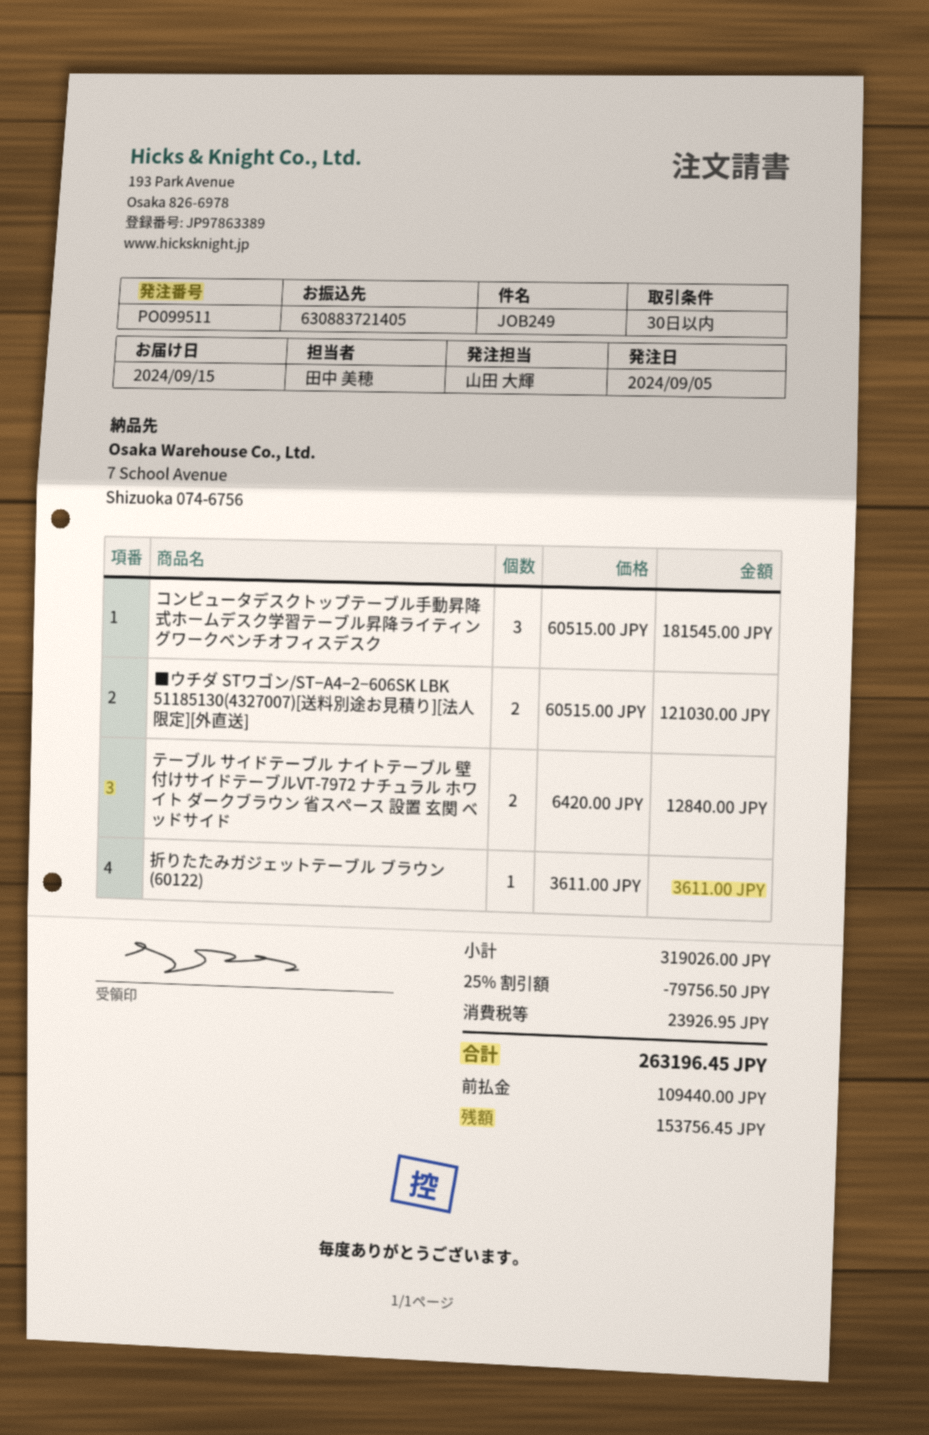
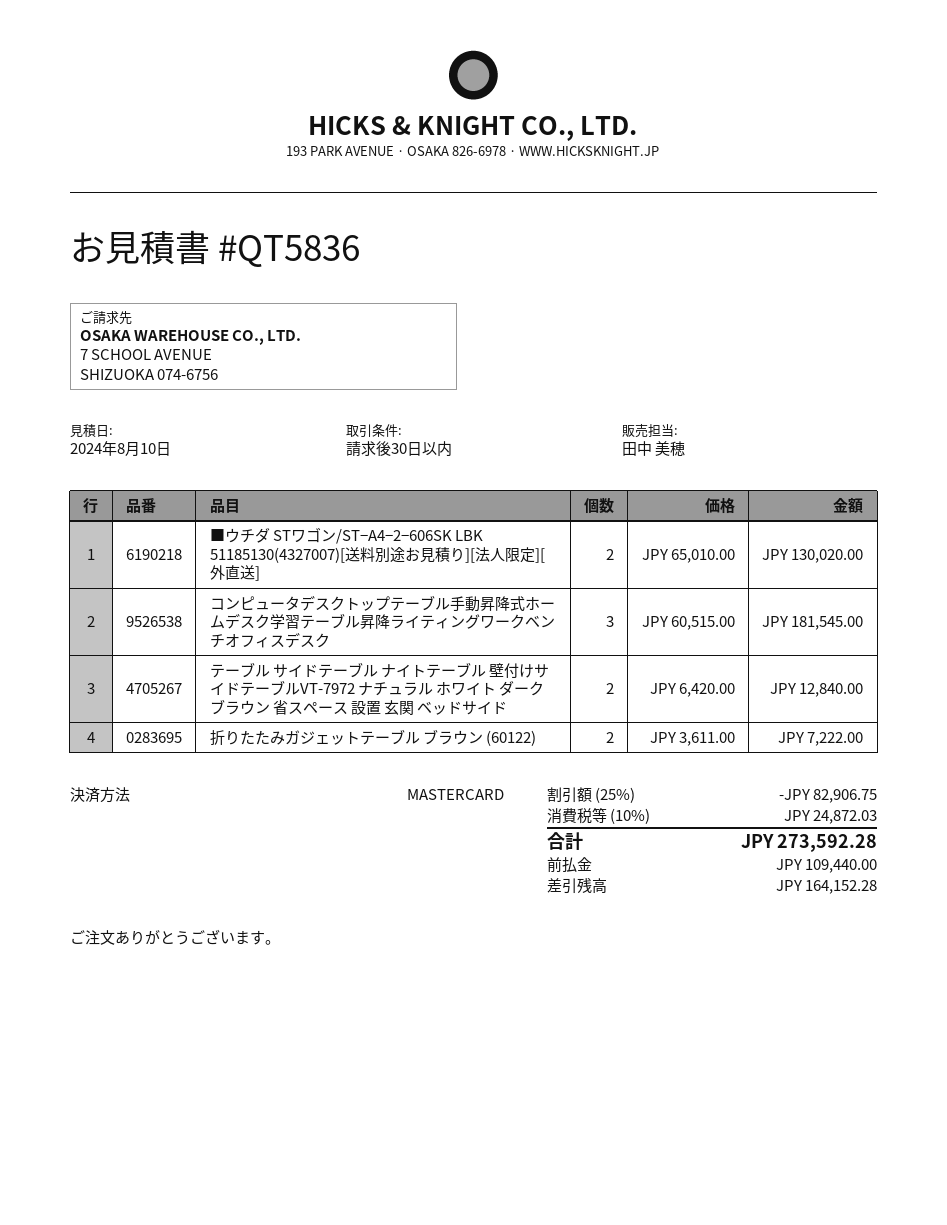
■ウチダ STワゴン/ST−A4−2−606SK LBK 51185130(4327007)[送料別途お見積り][法人限定][外直送]: 2 x 60515.00 = 121030.00 -> 2 x 65010.00 = 130020.00
折りたたみガジェットテーブル ブラウン (60122): 1 x 3611.00 = 3611.00 -> 2 x 3611.00 = 7222.00
discount: 25% = 79756.50 -> 25% = 82906.75
tax: 23926.95 -> 24872.03
total: 263196.45 -> 273592.28
balance: 153756.45 -> 164152.28

